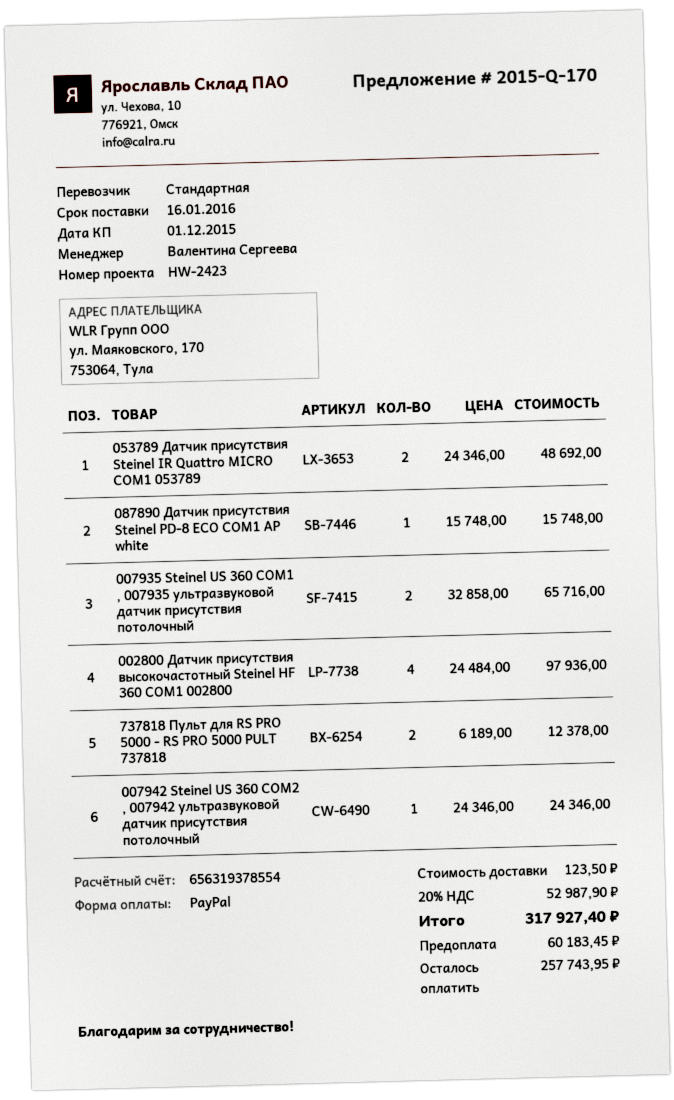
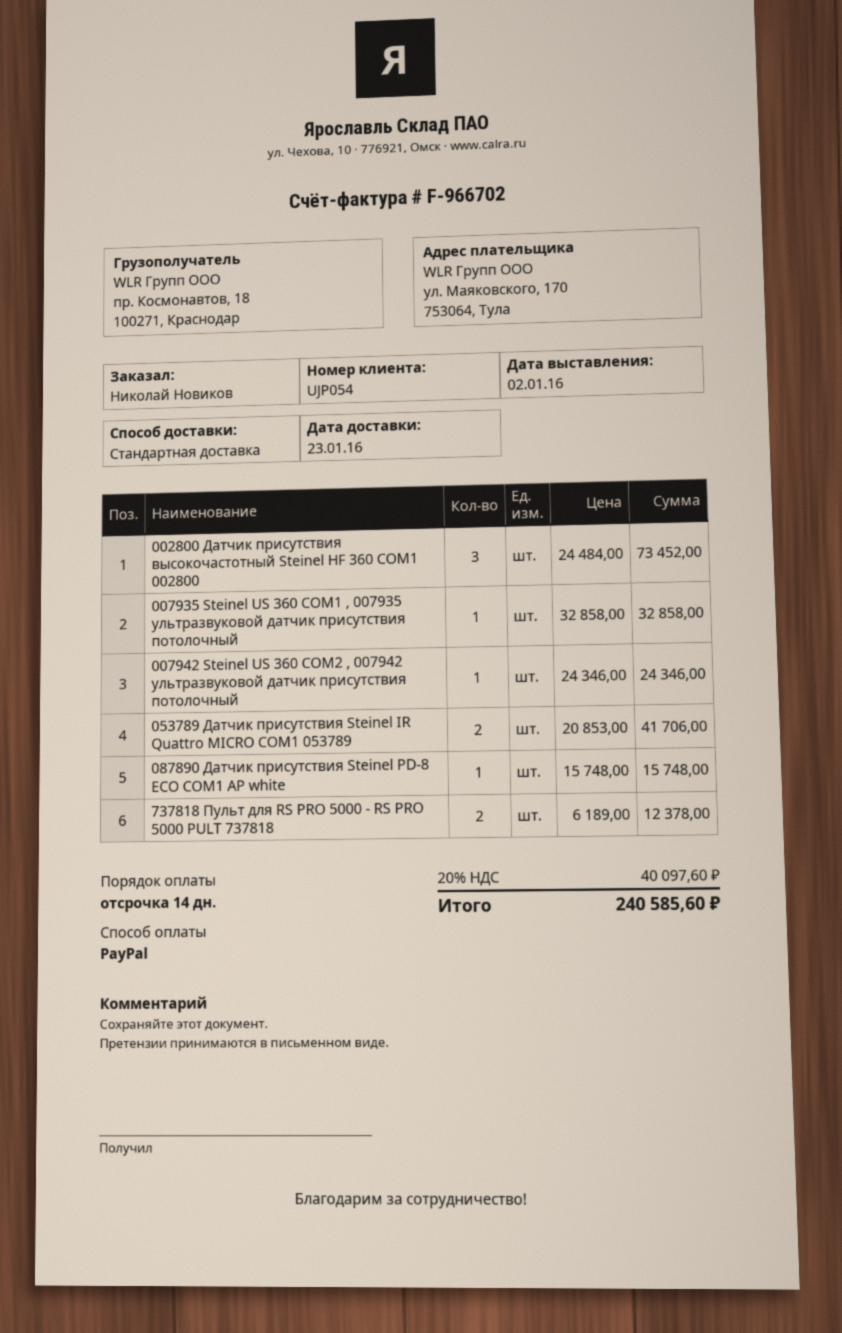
delivery date: 2016-01-16 -> 2016-01-23
053789 Датчик присутствия Steinel IR Quattro MICRO COM1 053789: 2 x 24346.00 = 48692.00 -> 2 x 20853.00 = 41706.00
007935 Steinel US 360 COM1 , 007935 ультразвуковой датчик присутствия потолочный: 2 x 32858.00 = 65716.00 -> 1 x 32858.00 = 32858.00
002800 Датчик присутствия высокочастотный Steinel HF 360 COM1 002800: 4 x 24484.00 = 97936.00 -> 3 x 24484.00 = 73452.00
shipping: 123.50 -> none
tax: 20% = 52987.90 -> 20% = 40097.60
total: 317927.40 -> 240585.60

